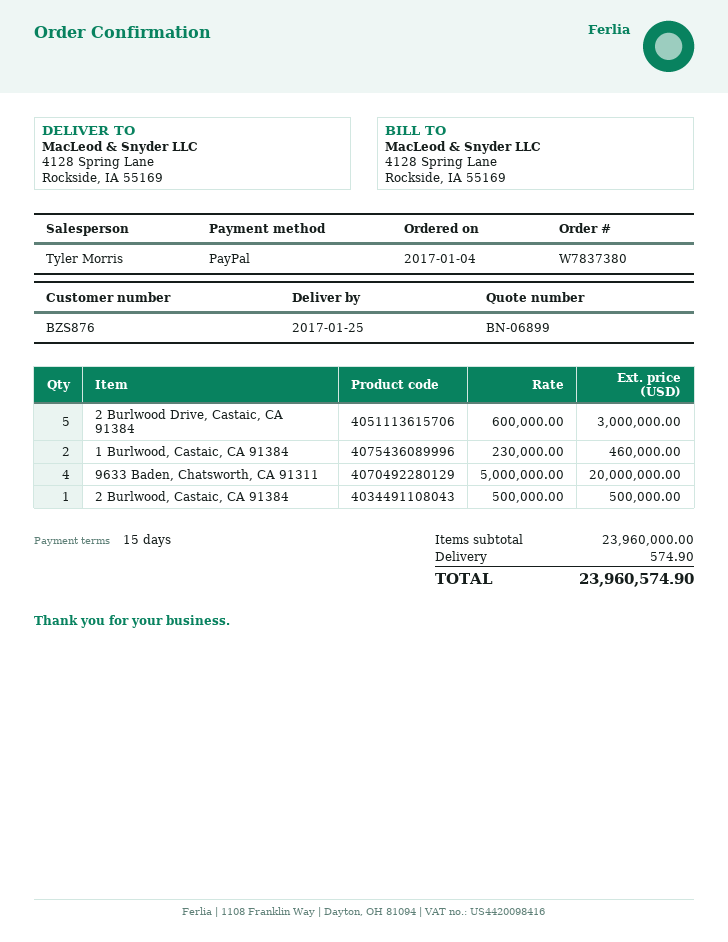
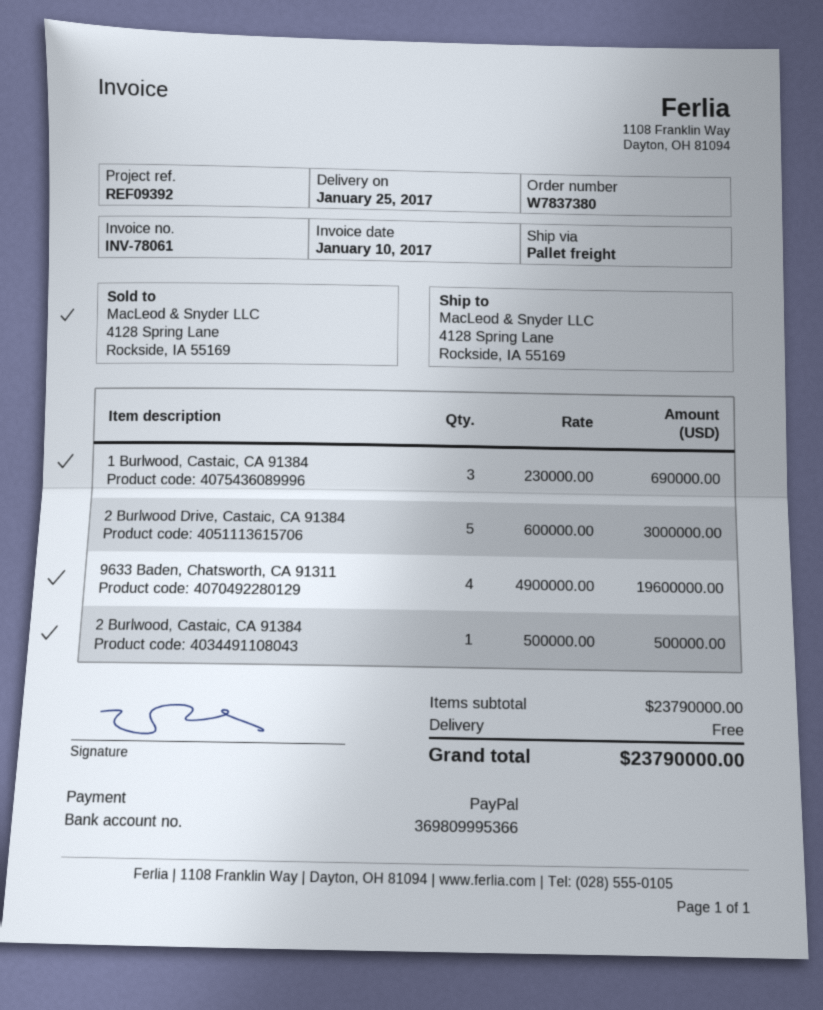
1 Burlwood, Castaic, CA 91384: 2 x 230000.00 = 460000.00 -> 3 x 230000.00 = 690000.00
9633 Baden, Chatsworth, CA 91311: 4 x 5000000.00 = 20000000.00 -> 4 x 4900000.00 = 19600000.00
subtotal: 23960000.00 -> 23790000.00
shipping: 574.90 -> 0.00
total: 23960574.90 -> 23790000.00

